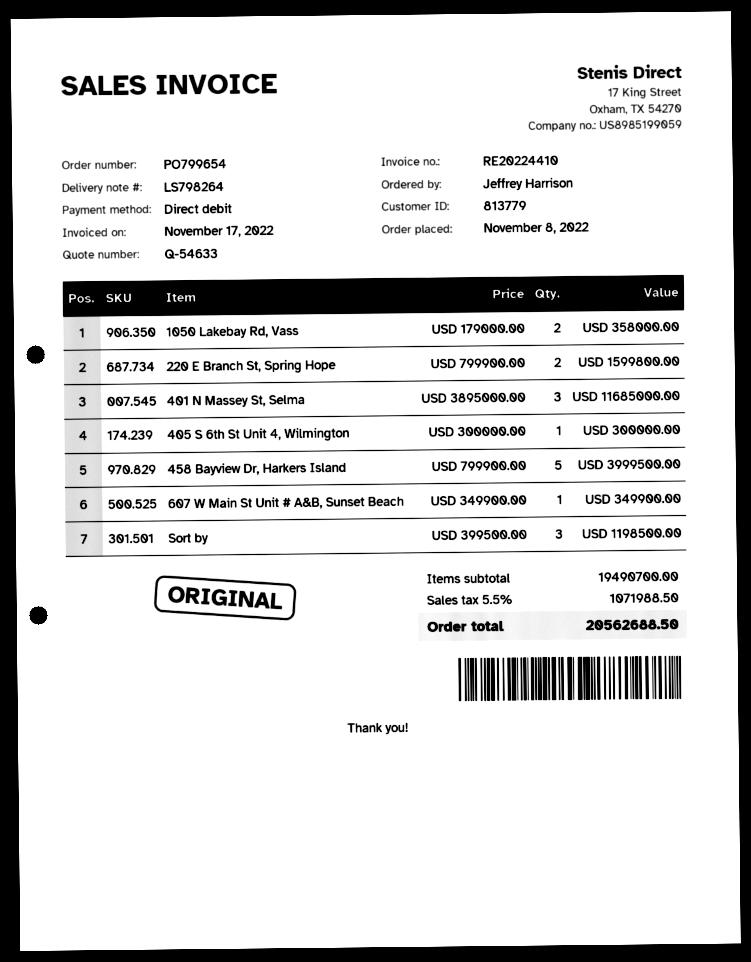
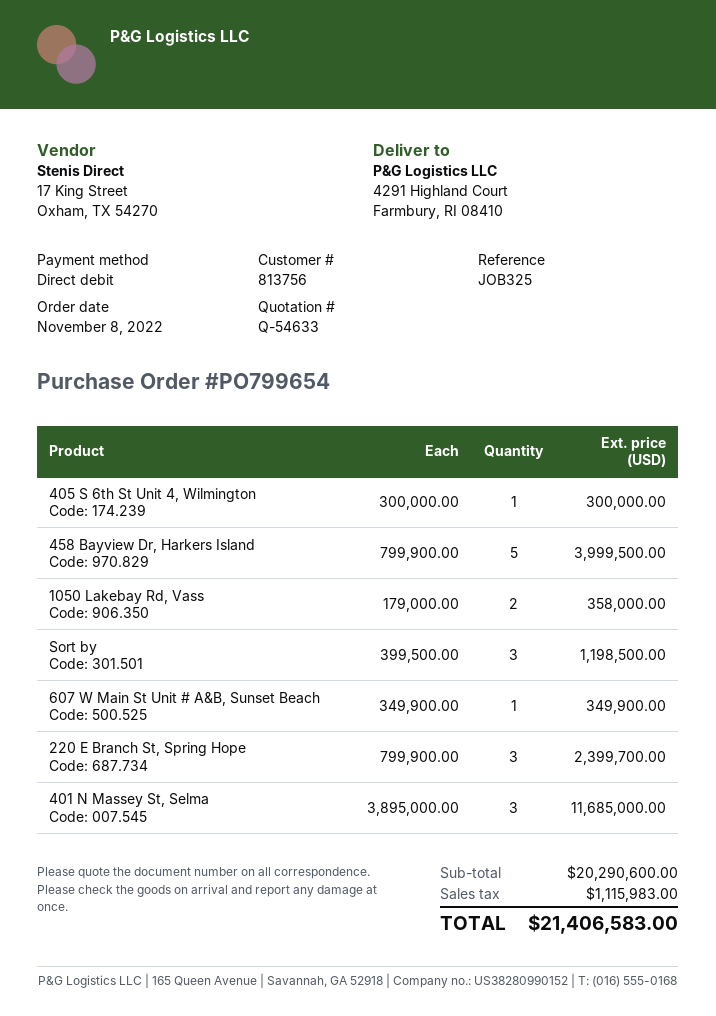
customer number: 813779 -> 813756
220 E Branch St, Spring Hope: 2 x 799900.00 = 1599800.00 -> 3 x 799900.00 = 2399700.00
subtotal: 19490700.00 -> 20290600.00
tax: 1071988.50 -> 1115983.00
total: 20562688.50 -> 21406583.00

